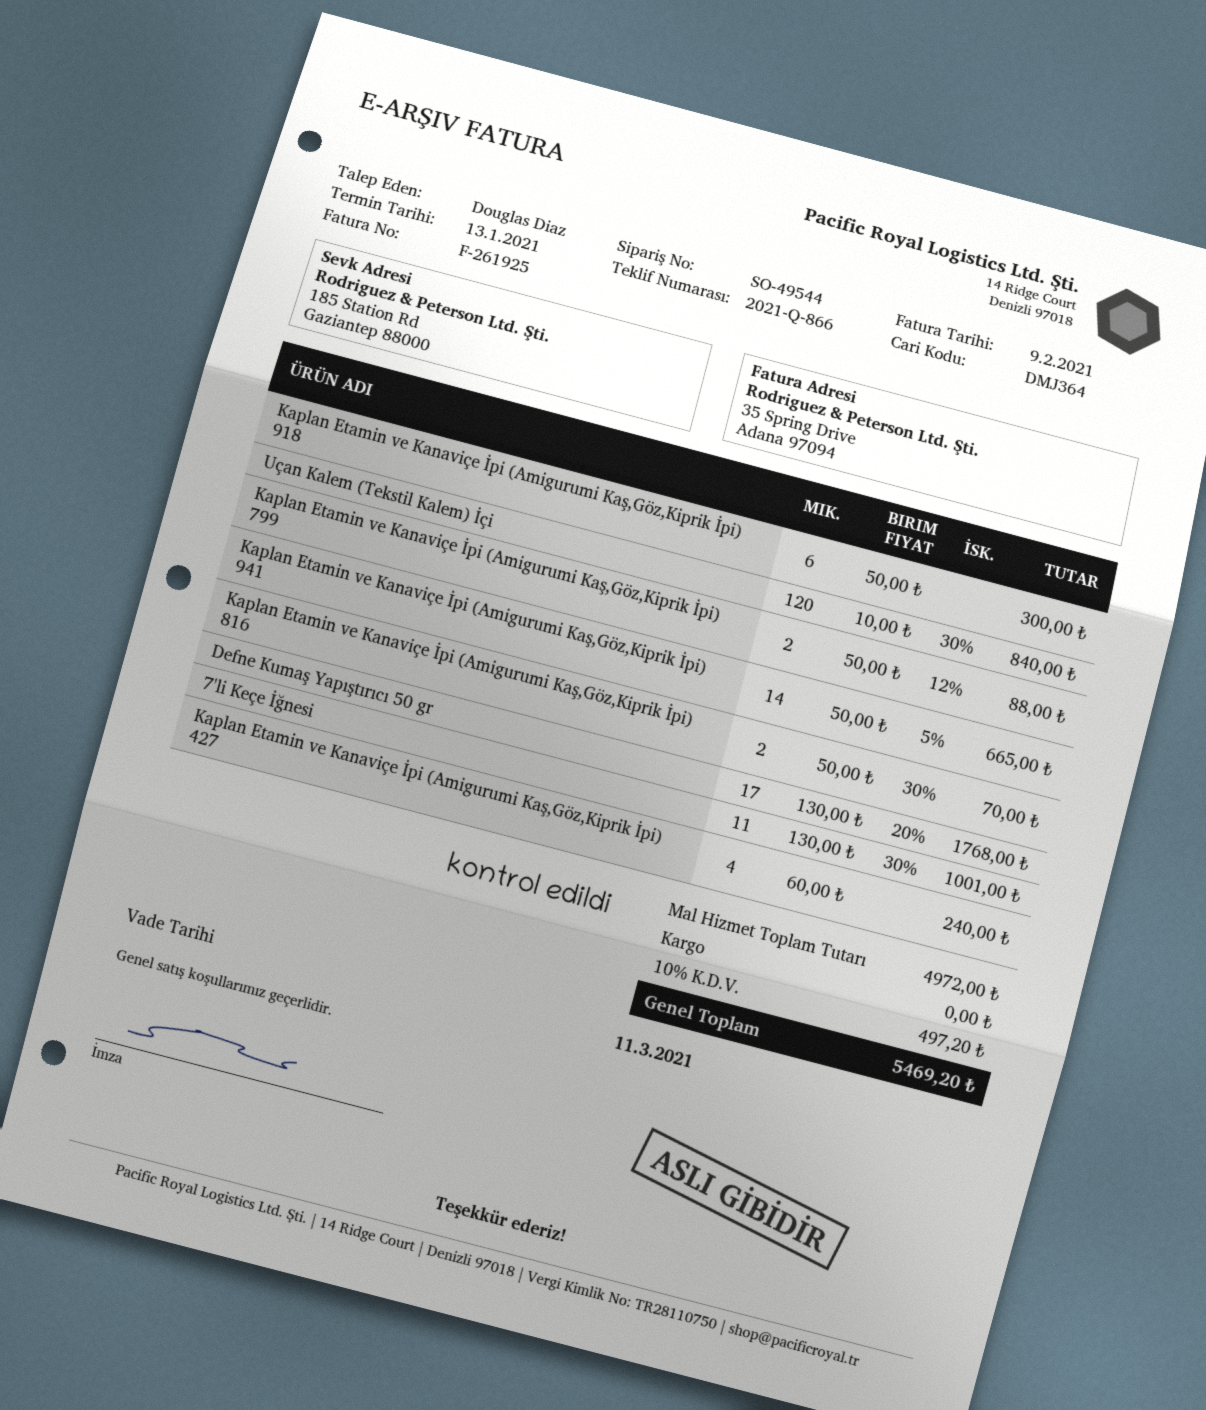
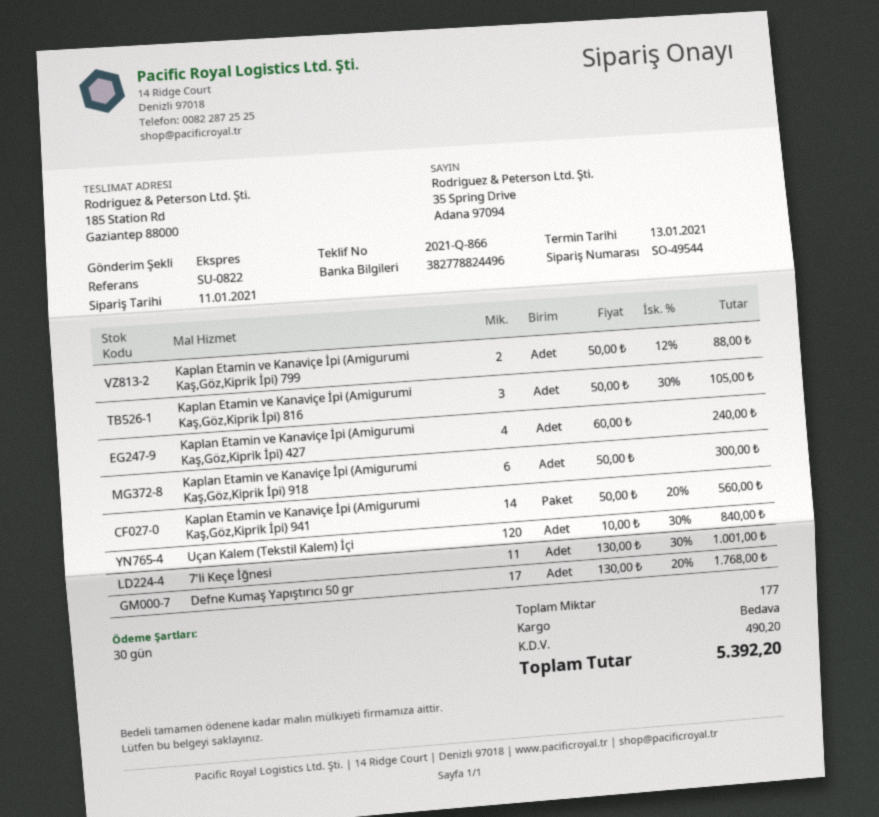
Kaplan Etamin ve Kanaviçe İpi (Amigurumi Kaş,Göz,Kiprik İpi) 941: 14 x 50.00 - 5% = 665.00 -> 14 x 50.00 - 20% = 560.00
Kaplan Etamin ve Kanaviçe İpi (Amigurumi Kaş,Göz,Kiprik İpi) 816: 2 x 50.00 - 30% = 70.00 -> 3 x 50.00 - 30% = 105.00
tax: 497.20 -> 490.20
total: 5469.20 -> 5392.20

